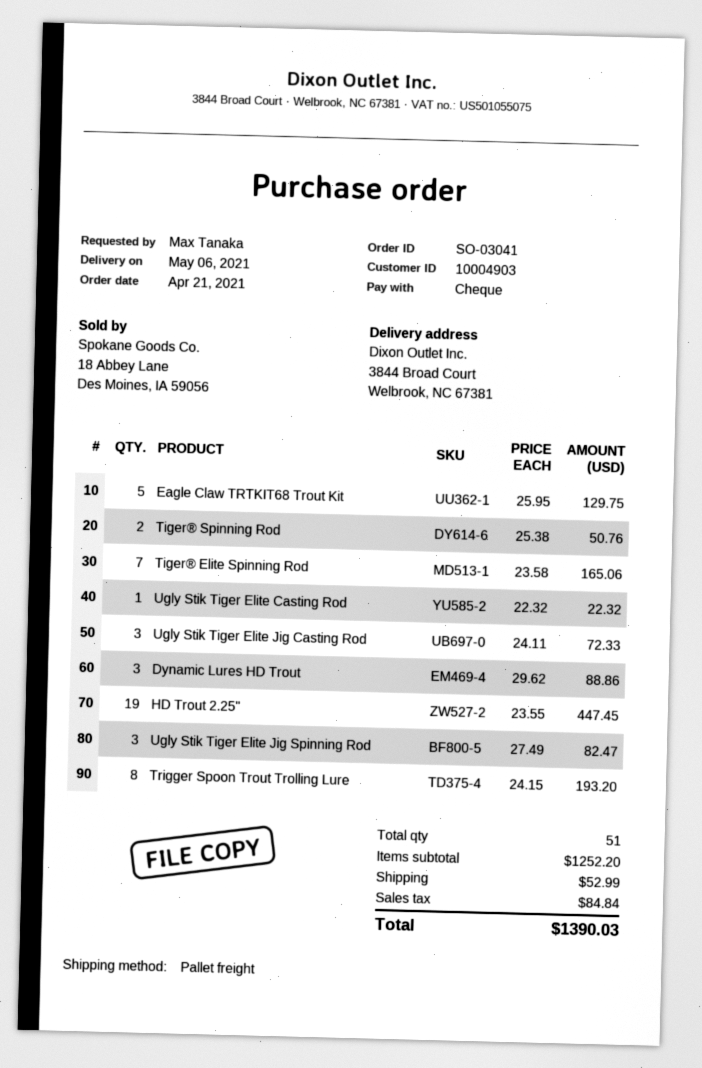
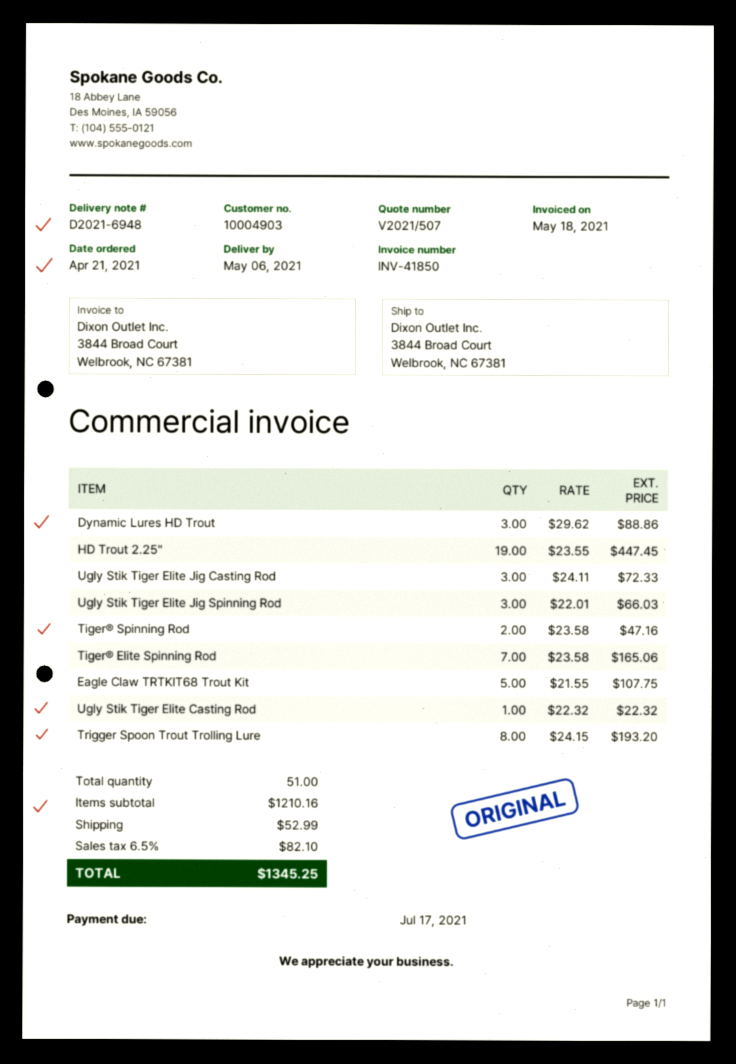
Eagle Claw TRTKIT68 Trout Kit: 5 x 25.95 = 129.75 -> 5 x 21.55 = 107.75
Tiger® Spinning Rod: 2 x 25.38 = 50.76 -> 2 x 23.58 = 47.16
Ugly Stik Tiger Elite Jig Spinning Rod: 3 x 27.49 = 82.47 -> 3 x 22.01 = 66.03
subtotal: 1252.20 -> 1210.16
tax: 84.84 -> 82.10
total: 1390.03 -> 1345.25

